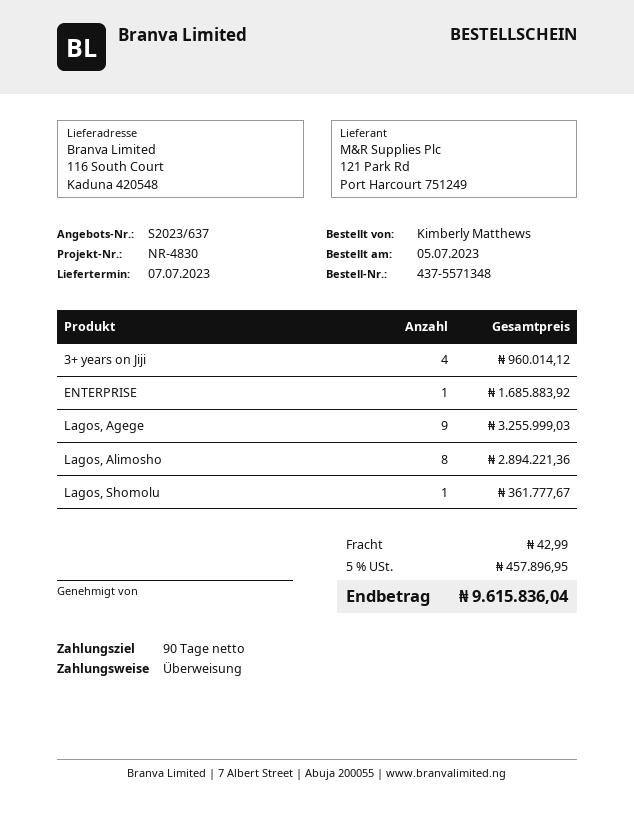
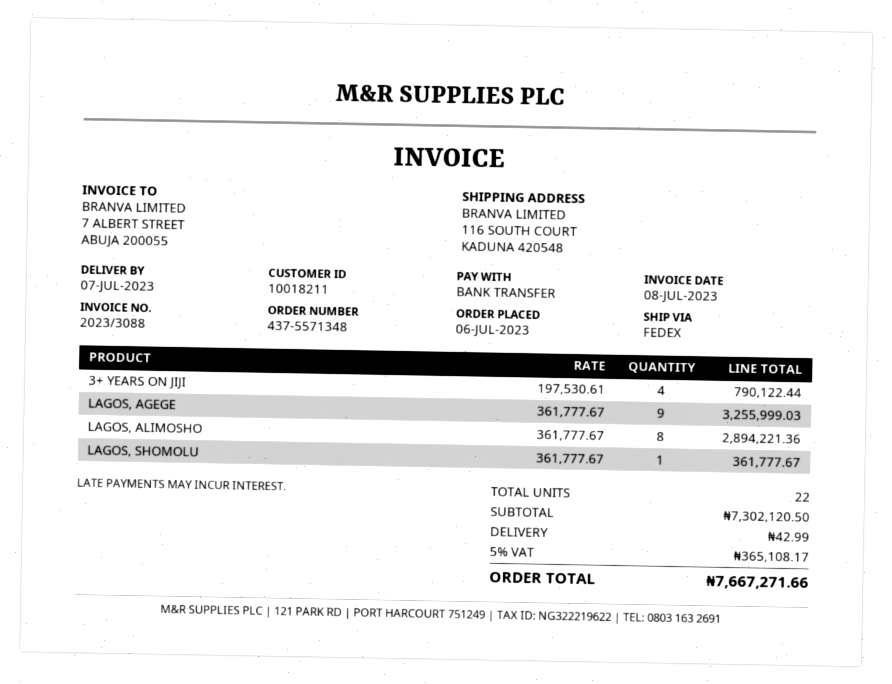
order date: 2023-07-05 -> 2023-07-06
3+ years on Jiji: 4 for 960014.12 -> 4 for 790122.44
ENTERPRISE: 1 for 1685883.92 -> none
tax: 5% = 457896.95 -> 5% = 365108.17
total: 9615836.04 -> 7667271.66

